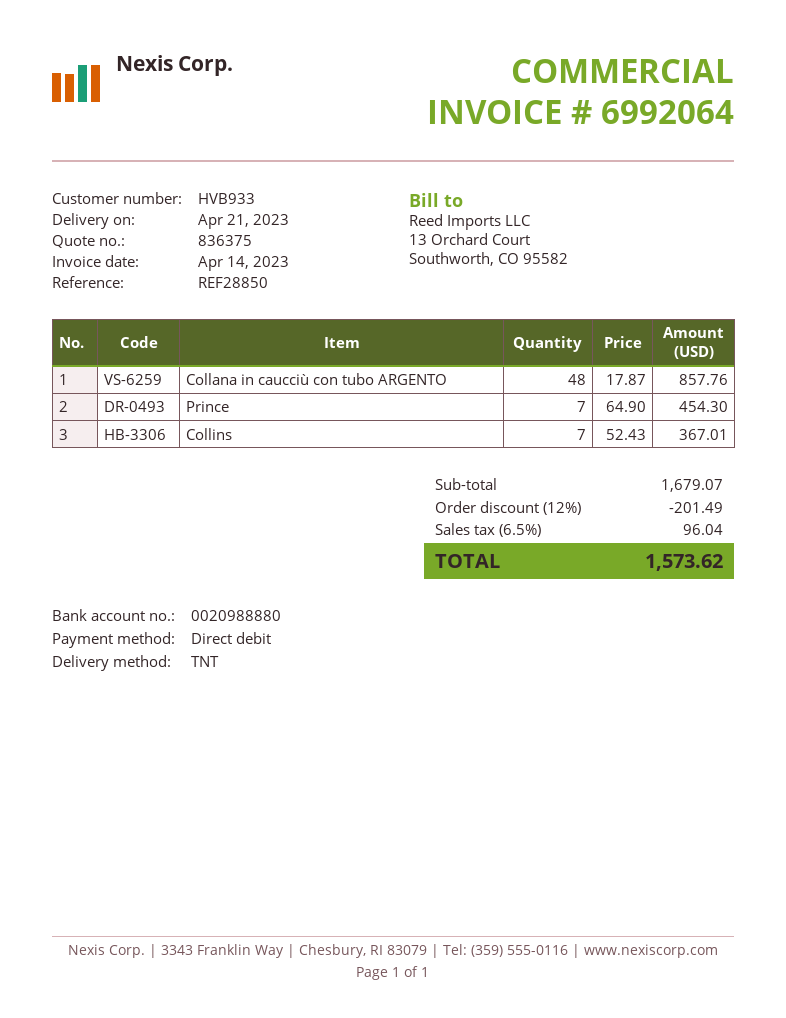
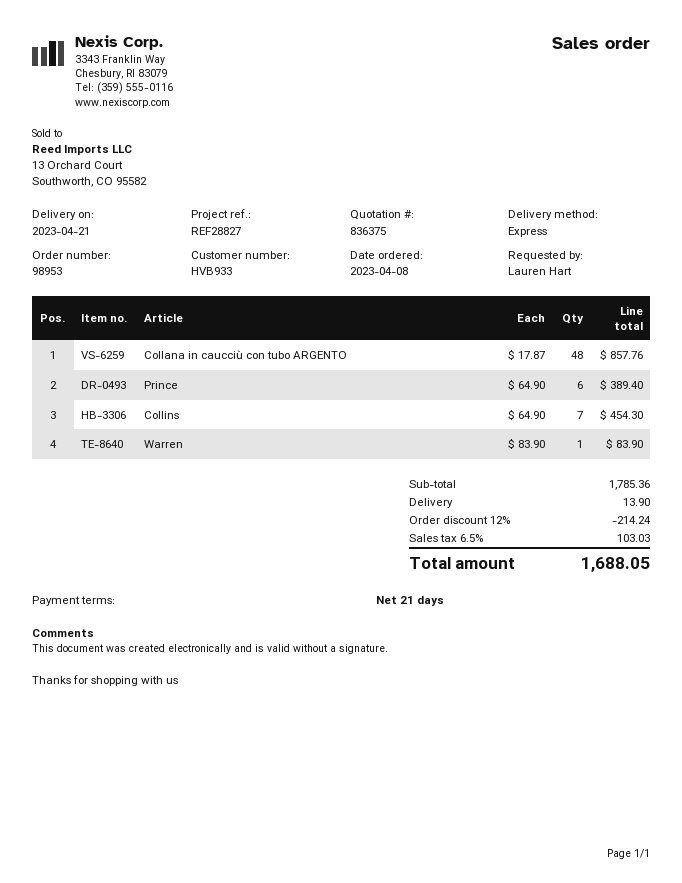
reference: REF28850 -> REF28827
shipping method: TNT -> express
Prince: 7 x 64.90 = 454.30 -> 6 x 64.90 = 389.40
Collins: 7 x 52.43 = 367.01 -> 7 x 64.90 = 454.30
Warren: none -> 1 x 83.90 = 83.90
subtotal: 1679.07 -> 1785.36
discount: 12% = 201.49 -> 12% = 214.24
shipping: none -> 13.90
tax: 6.5% = 96.04 -> 6.5% = 103.03
total: 1573.62 -> 1688.05

